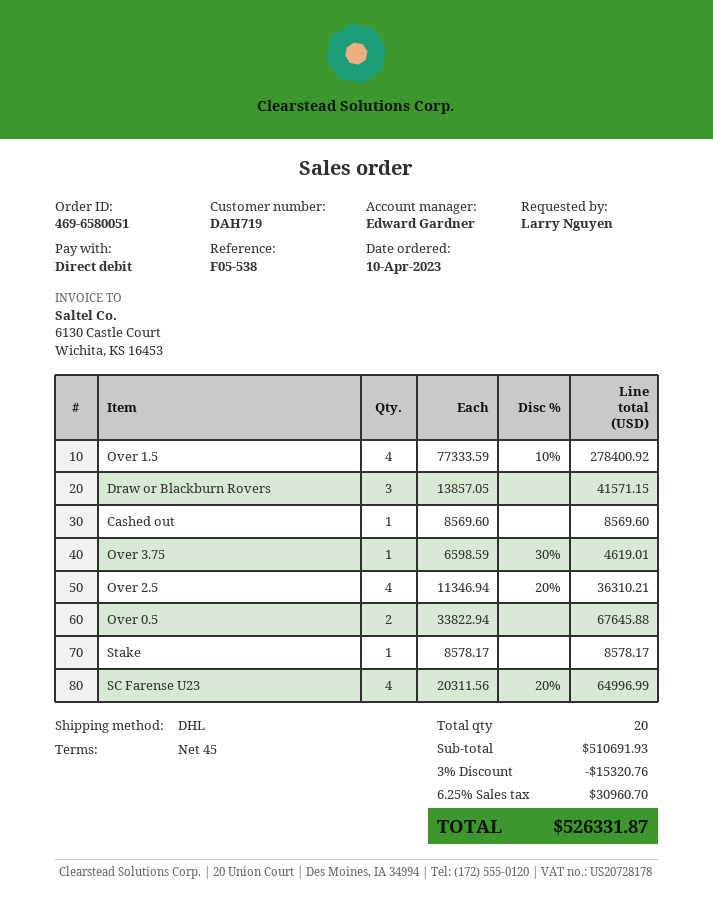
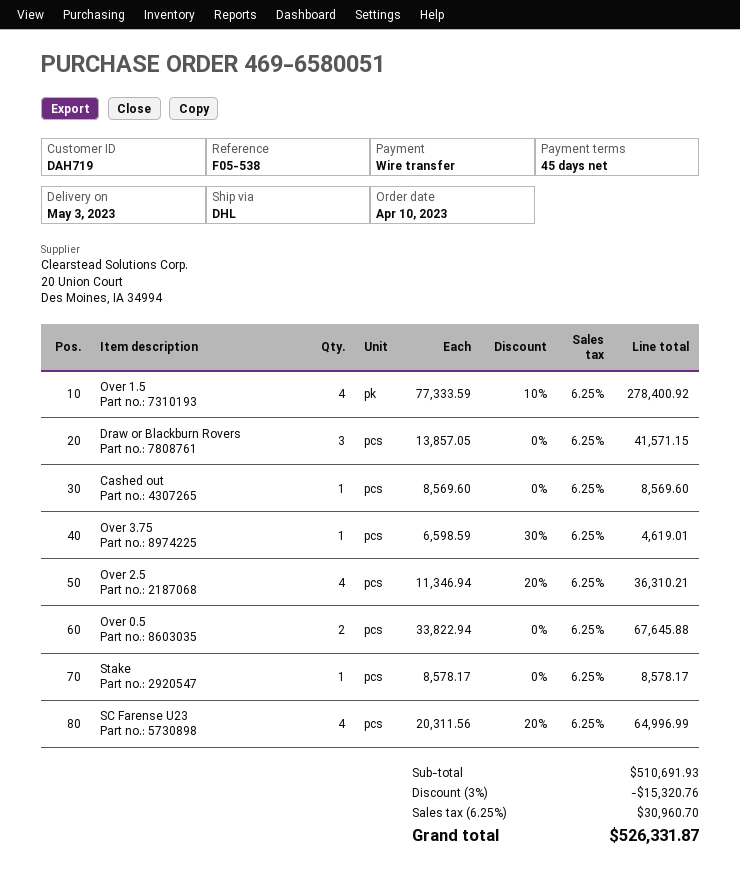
payment method: direct debit -> bank transfer

